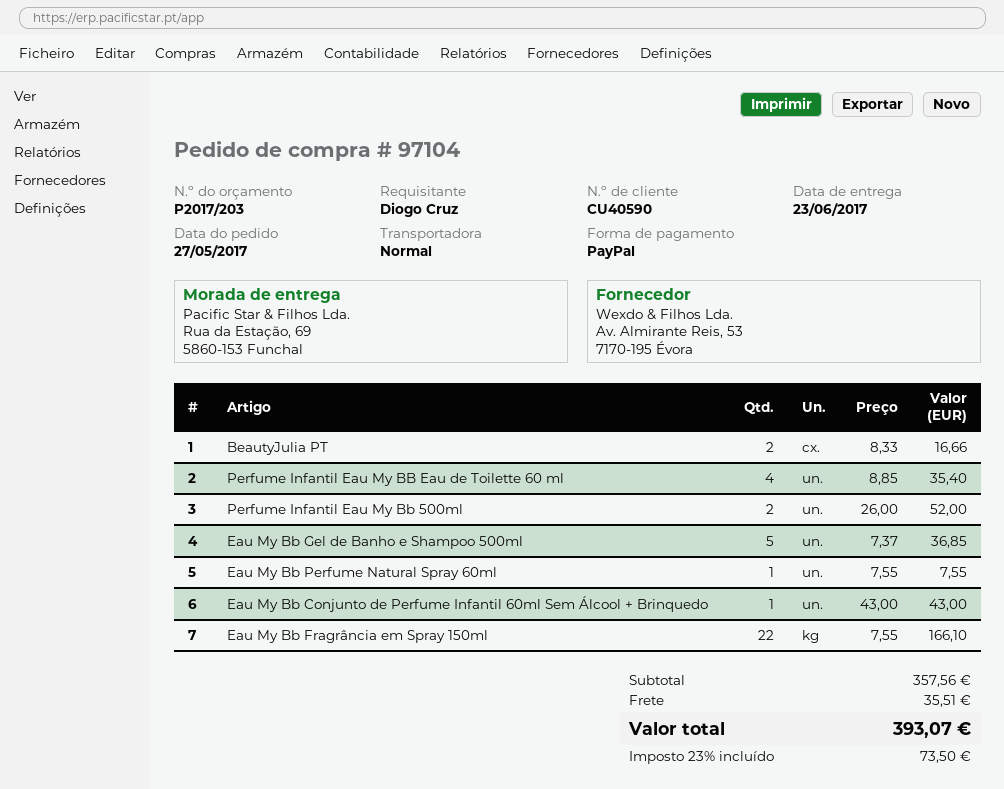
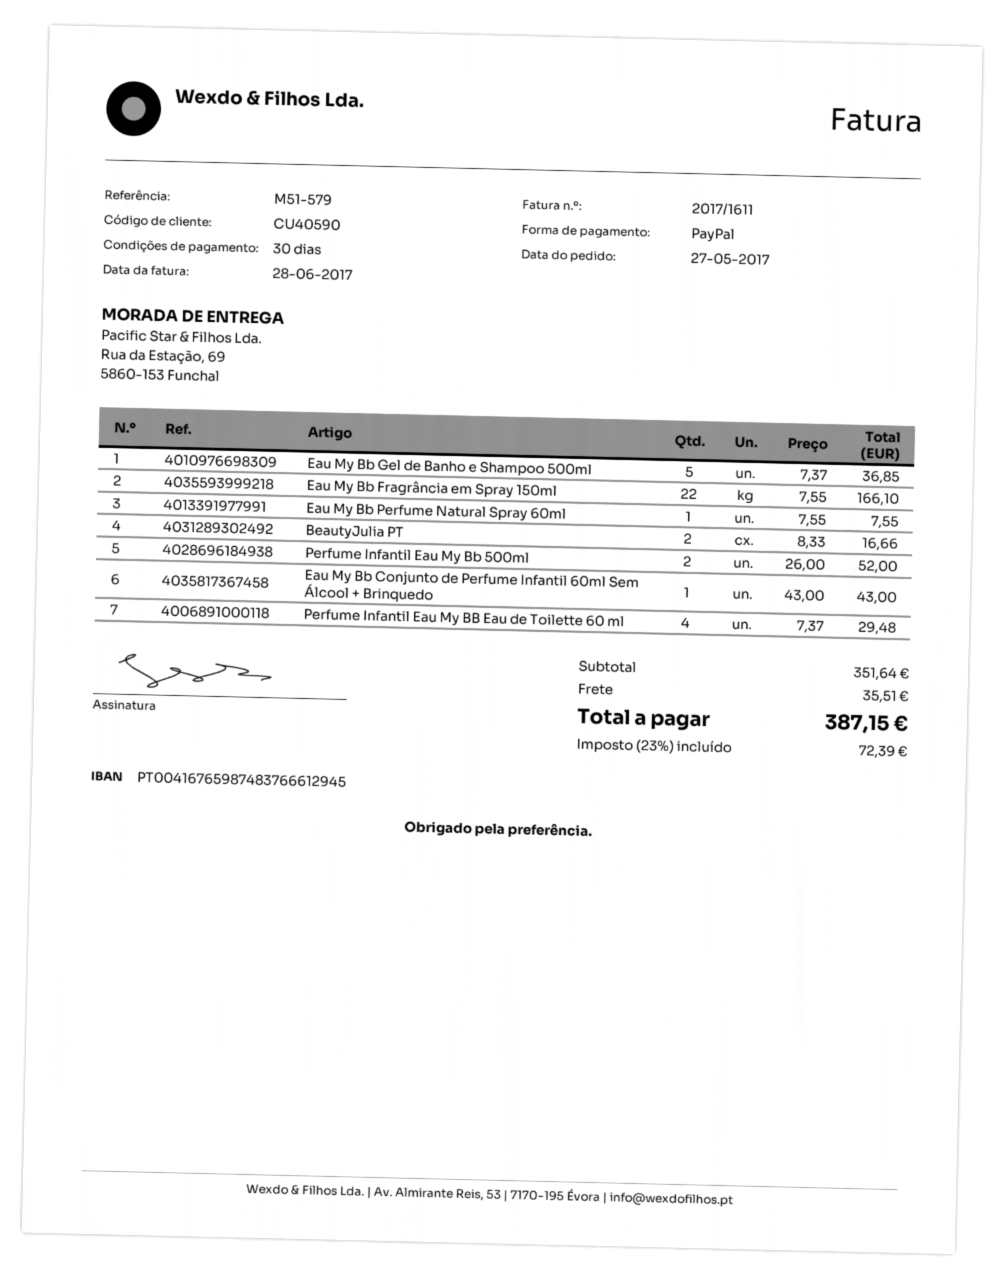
Perfume Infantil Eau My BB Eau de Toilette 60 ml: 4 x 8.85 = 35.40 -> 4 x 7.37 = 29.48
subtotal: 357.56 -> 351.64
tax: 23% = 73.50 -> 23% = 72.39
total: 393.07 -> 387.15

